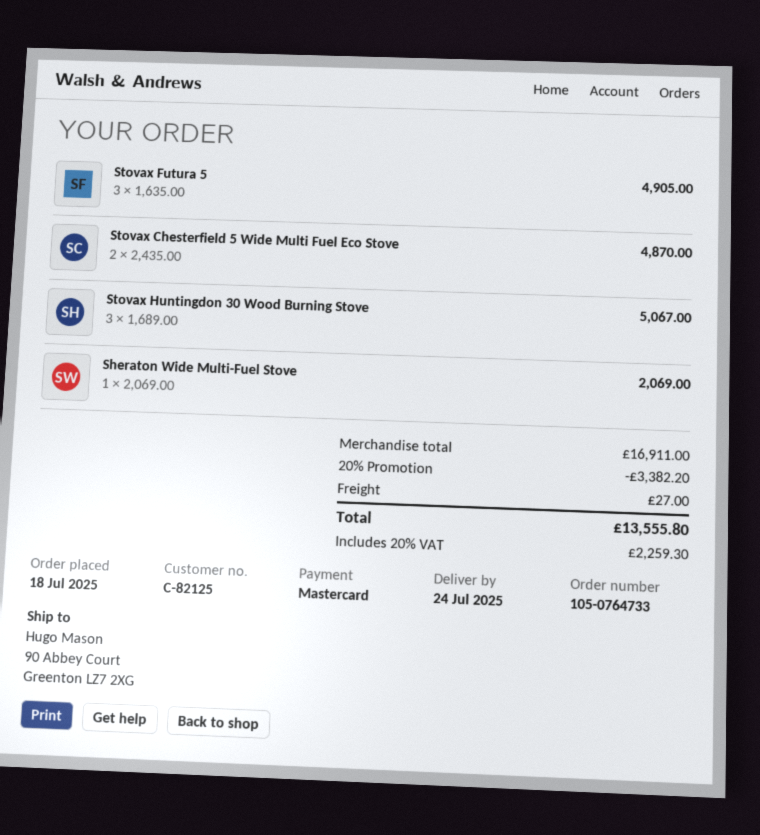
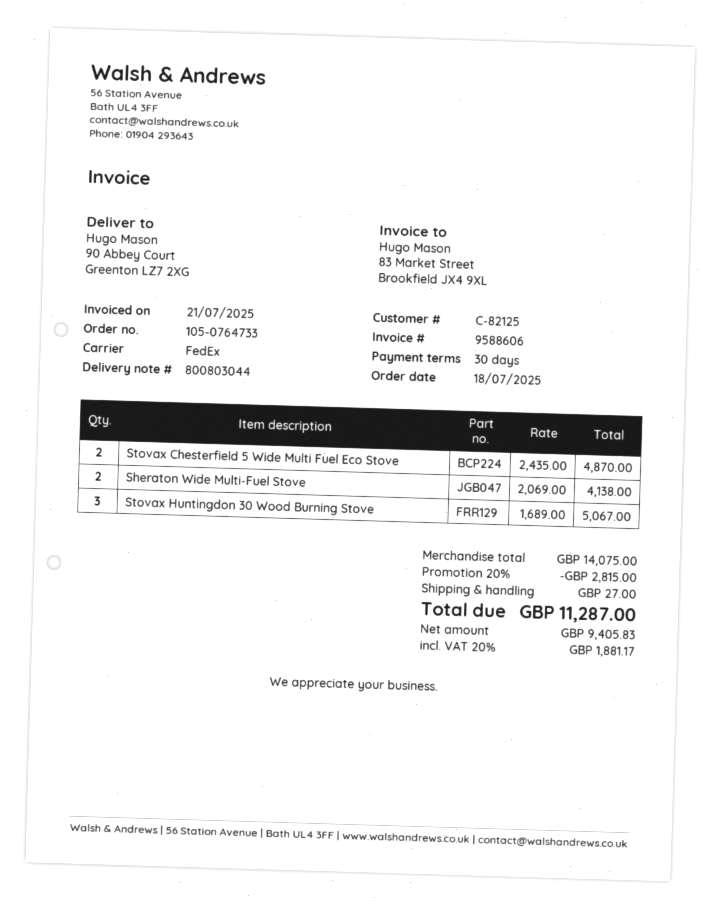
Stovax Futura 5: 3 x 1635.00 = 4905.00 -> none
Sheraton Wide Multi-Fuel Stove: 1 x 2069.00 = 2069.00 -> 2 x 2069.00 = 4138.00
subtotal: 16911.00 -> 14075.00
discount: 20% = 3382.20 -> 20% = 2815.00
tax: 20% = 2259.30 -> 20% = 1881.17
total: 13555.80 -> 11287.00

